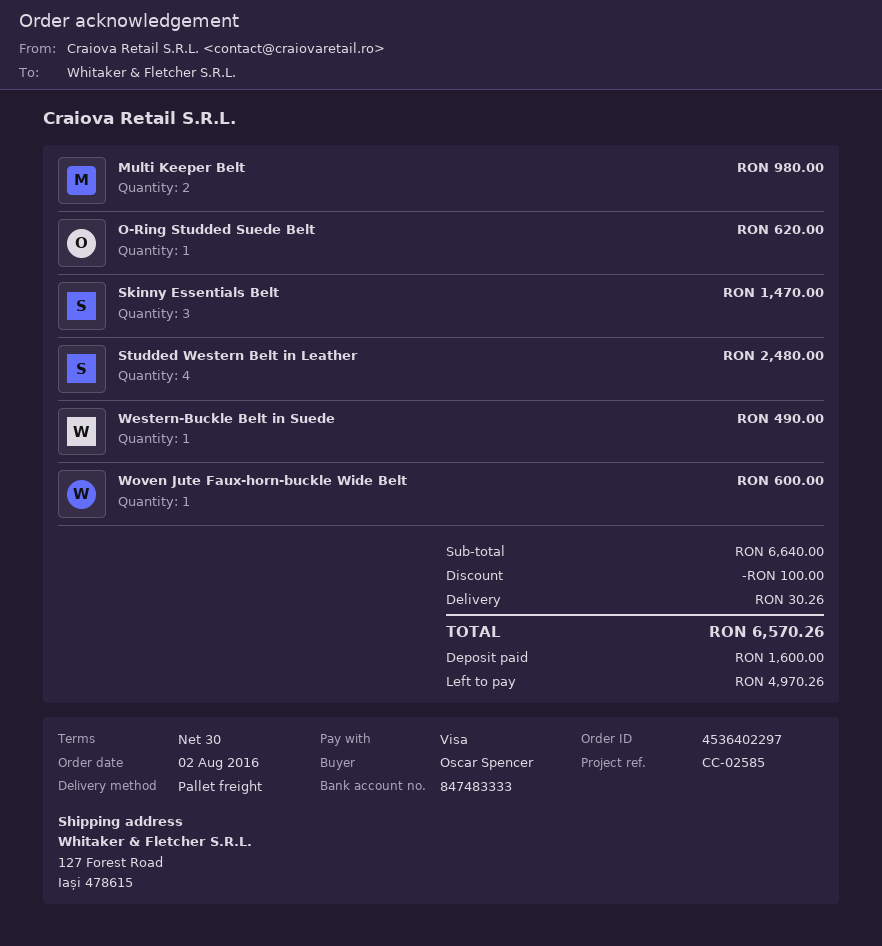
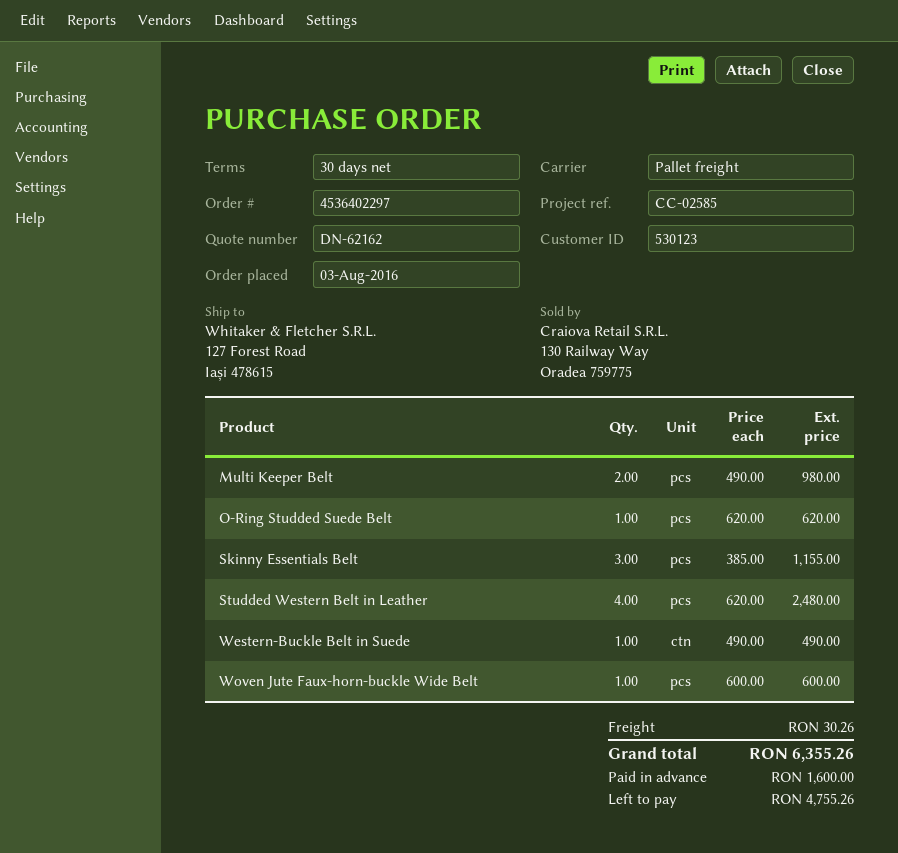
order date: 2016-08-02 -> 2016-08-03
Skinny Essentials Belt: 3 for 1470.00 -> 3 for 1155.00
discount: 100.00 -> none
total: 6570.26 -> 6355.26
balance: 4970.26 -> 4755.26

